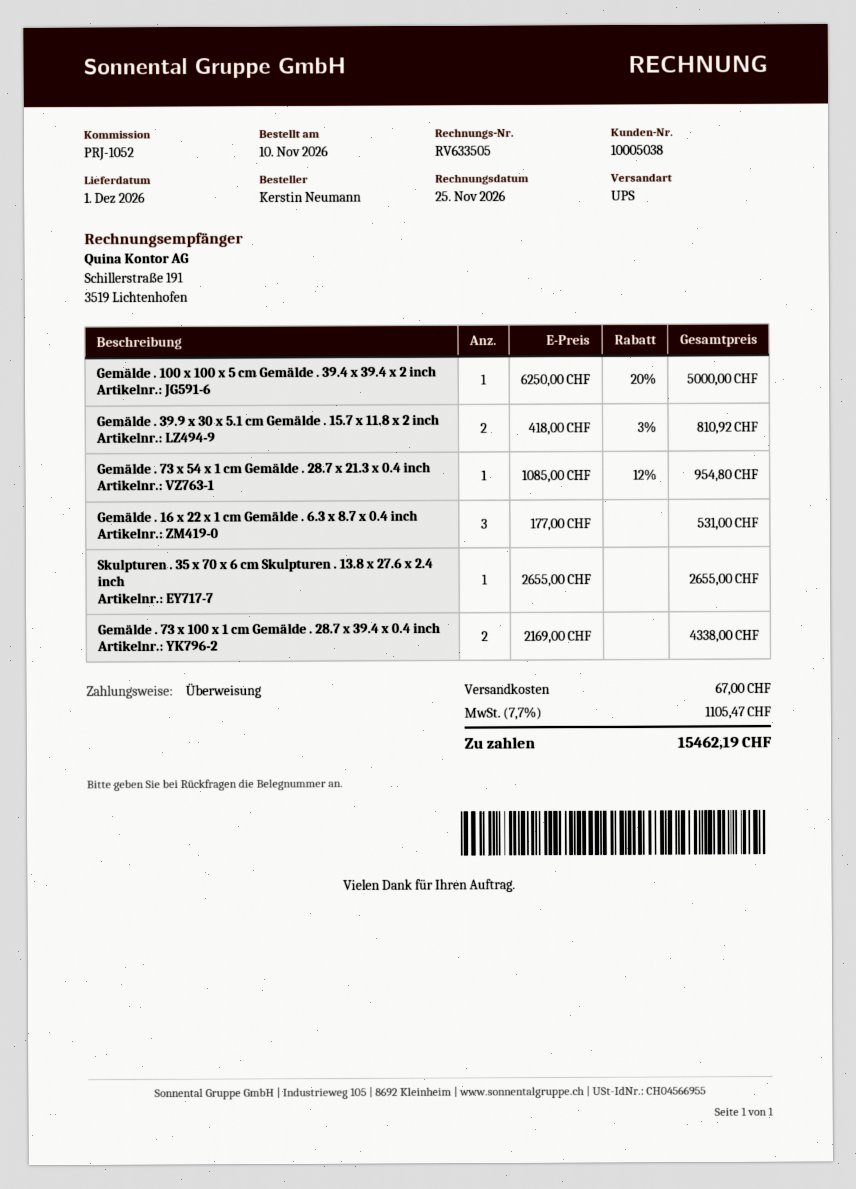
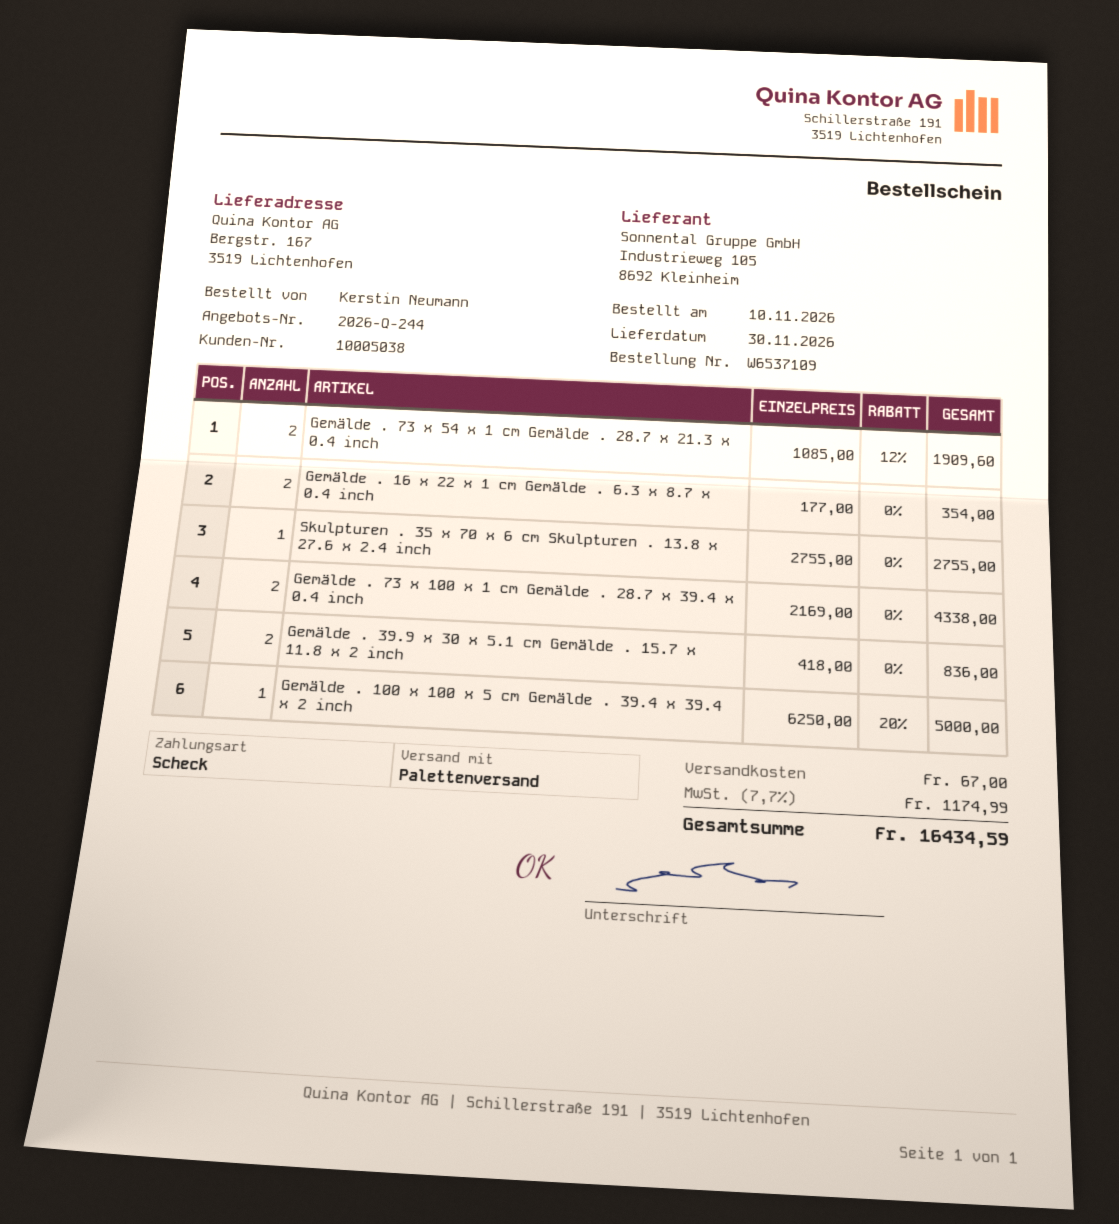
delivery date: 2026-12-01 -> 2026-11-30
payment method: bank transfer -> cheque
shipping method: UPS -> pallet freight
Gemälde . 39.9 x 30 x 5.1 cm Gemälde . 15.7 x 11.8 x 2 inch: 2 x 418.00 - 3% = 810.92 -> 2 x 418.00 = 836.00
Gemälde . 73 x 54 x 1 cm Gemälde . 28.7 x 21.3 x 0.4 inch: 1 x 1085.00 - 12% = 954.80 -> 2 x 1085.00 - 12% = 1909.60
Gemälde . 16 x 22 x 1 cm Gemälde . 6.3 x 8.7 x 0.4 inch: 3 x 177.00 = 531.00 -> 2 x 177.00 = 354.00
Skulpturen . 35 x 70 x 6 cm Skulpturen . 13.8 x 27.6 x 2.4 inch: 1 x 2655.00 = 2655.00 -> 1 x 2755.00 = 2755.00
tax: 7.7% = 1105.47 -> 7.7% = 1174.99
total: 15462.19 -> 16434.59

